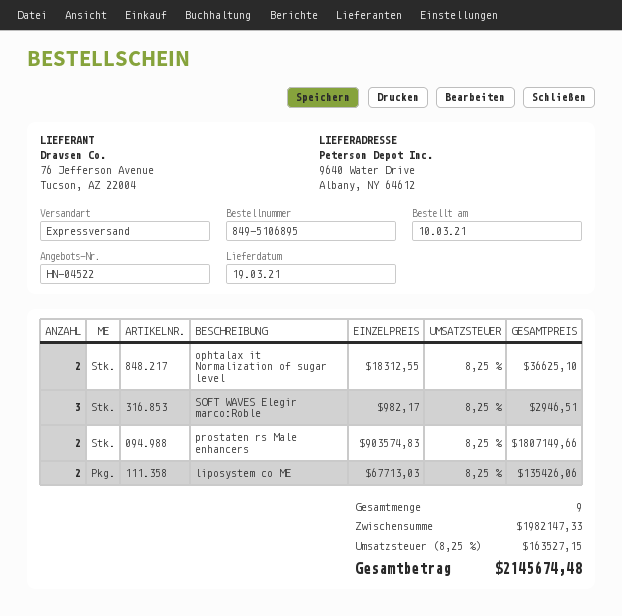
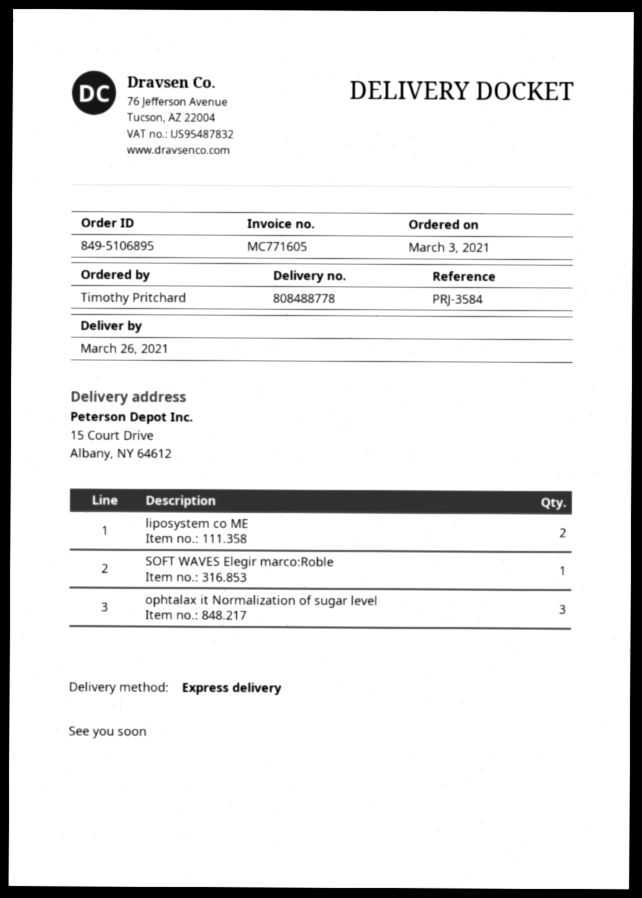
order date: 2021-03-10 -> 2021-03-03
delivery date: 2021-03-19 -> 2021-03-26
ship to: 9640 Water Drive, Albany, NY 64612 -> 15 Court Drive, Albany, NY 64612
ophtalax it Normalization of sugar level: 2 -> 3
SOFT WAVES Elegir marco:Roble: 3 -> 1
prostaten rs Male enhancers: 2 -> none

